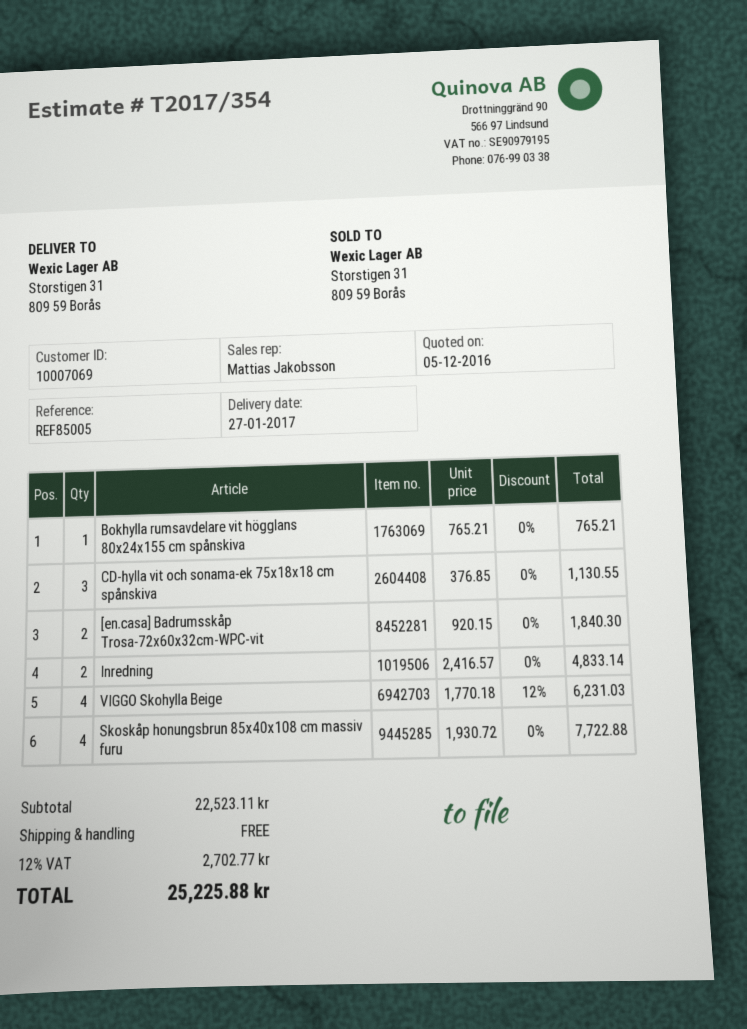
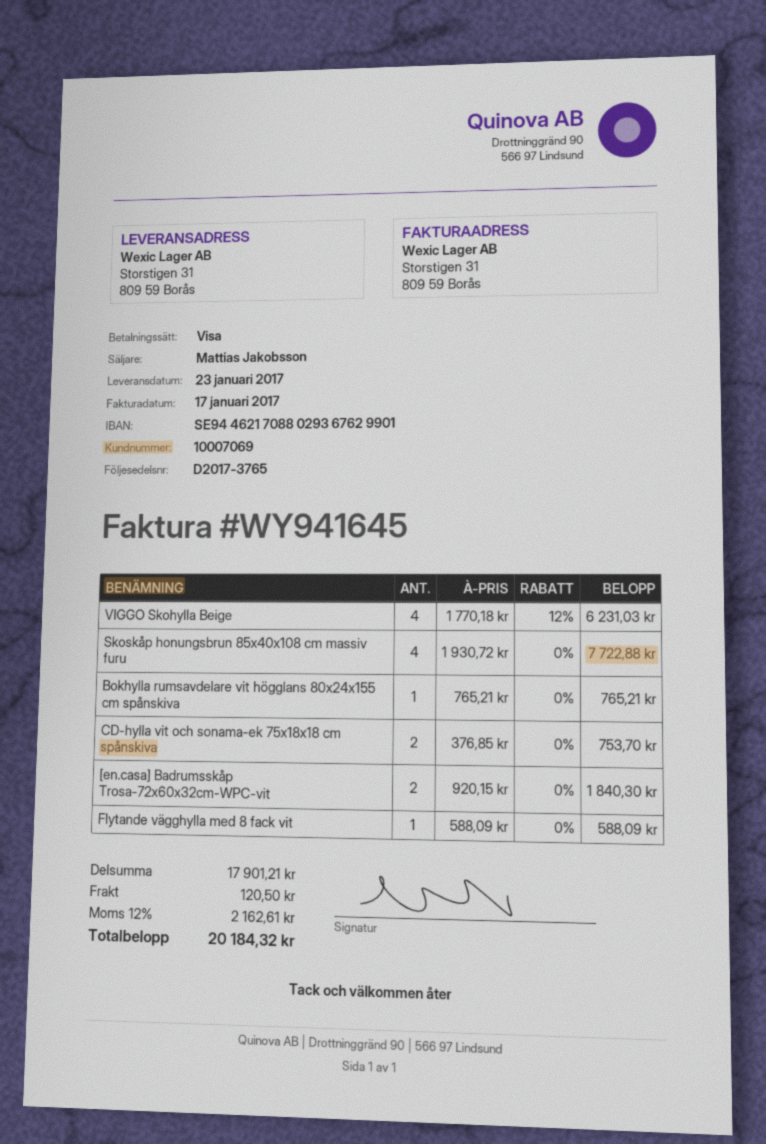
delivery date: 2017-01-27 -> 2017-01-23
CD-hylla vit och sonama-ek 75x18x18 cm spånskiva: 3 x 376.85 = 1130.55 -> 2 x 376.85 = 753.70
Inredning: 2 x 2416.57 = 4833.14 -> none
Flytande vägghylla med 8 fack vit: none -> 1 x 588.09 = 588.09
subtotal: 22523.11 -> 17901.21
shipping: 0.00 -> 120.50
tax: 12% = 2702.77 -> 12% = 2162.61
total: 25225.88 -> 20184.32

